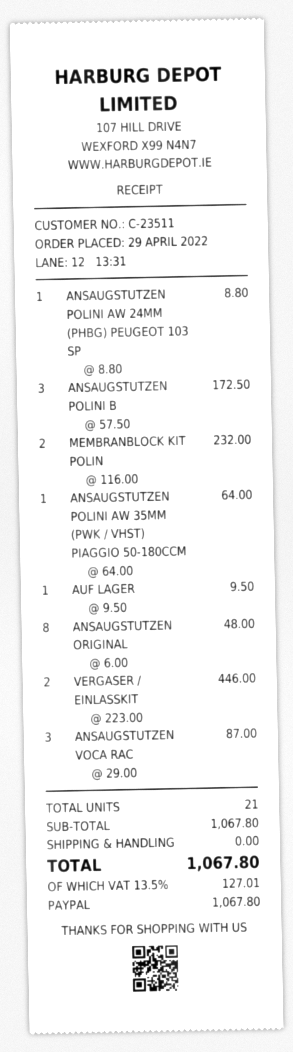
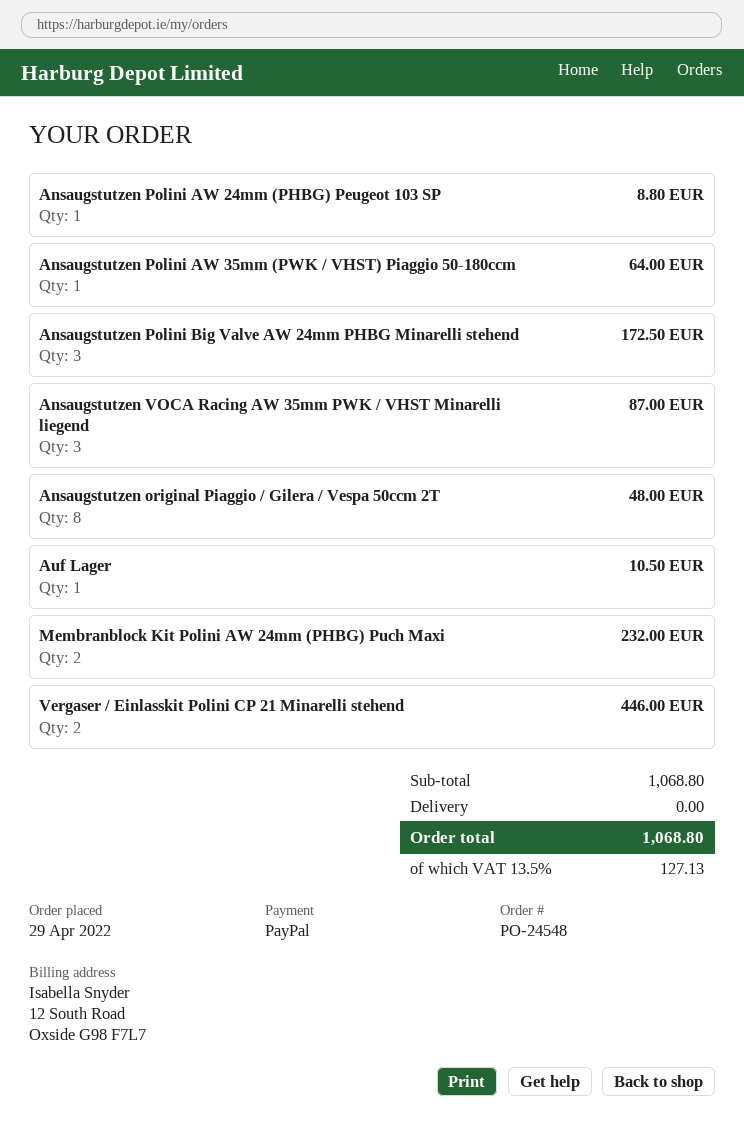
AUF LAGER: 1 for 9.50 -> 1 for 10.50
subtotal: 1067.80 -> 1068.80
tax: 13.5% = 127.01 -> 13.5% = 127.13
total: 1067.80 -> 1068.80

